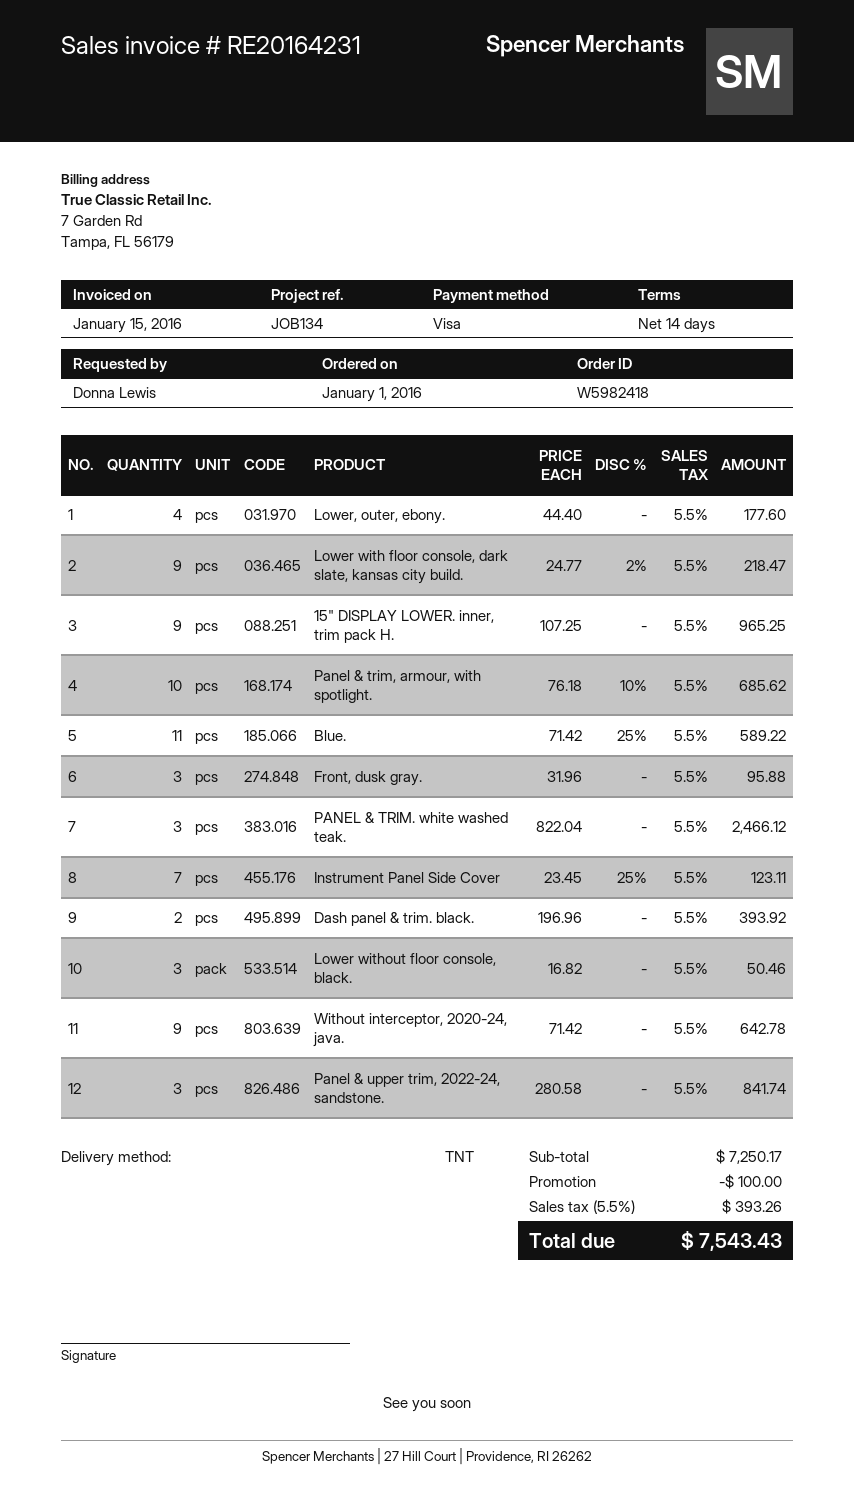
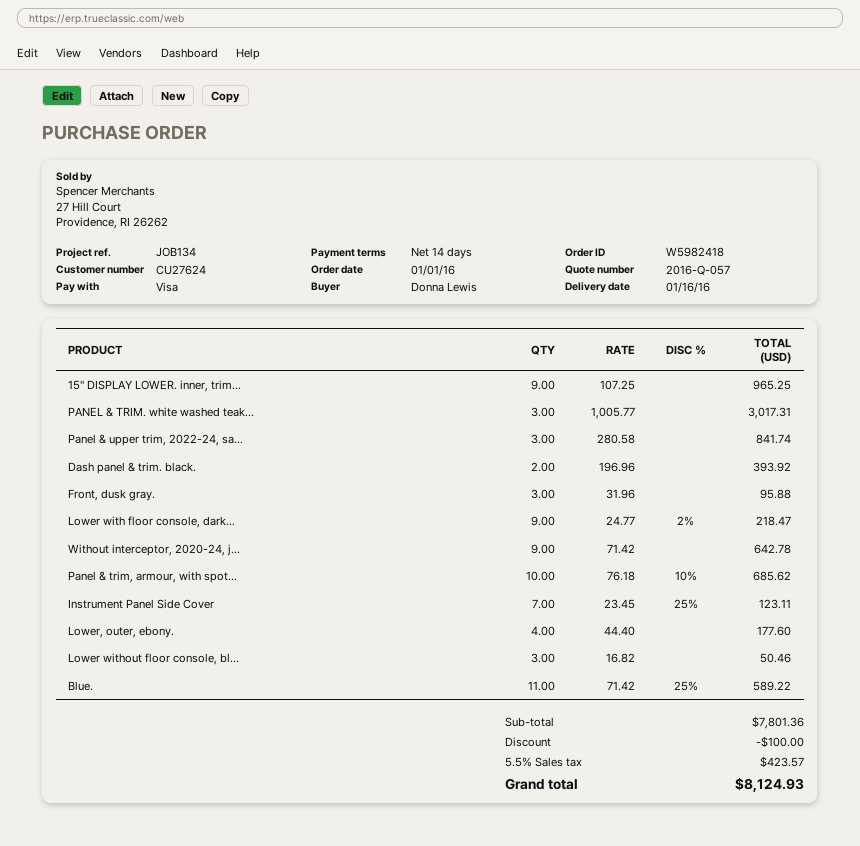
PANEL & TRIM. white washed teak.: 3 x 822.04 = 2466.12 -> 3 x 1005.77 = 3017.31
subtotal: 7250.17 -> 7801.36
tax: 5.5% = 393.26 -> 5.5% = 423.57
total: 7543.43 -> 8124.93

